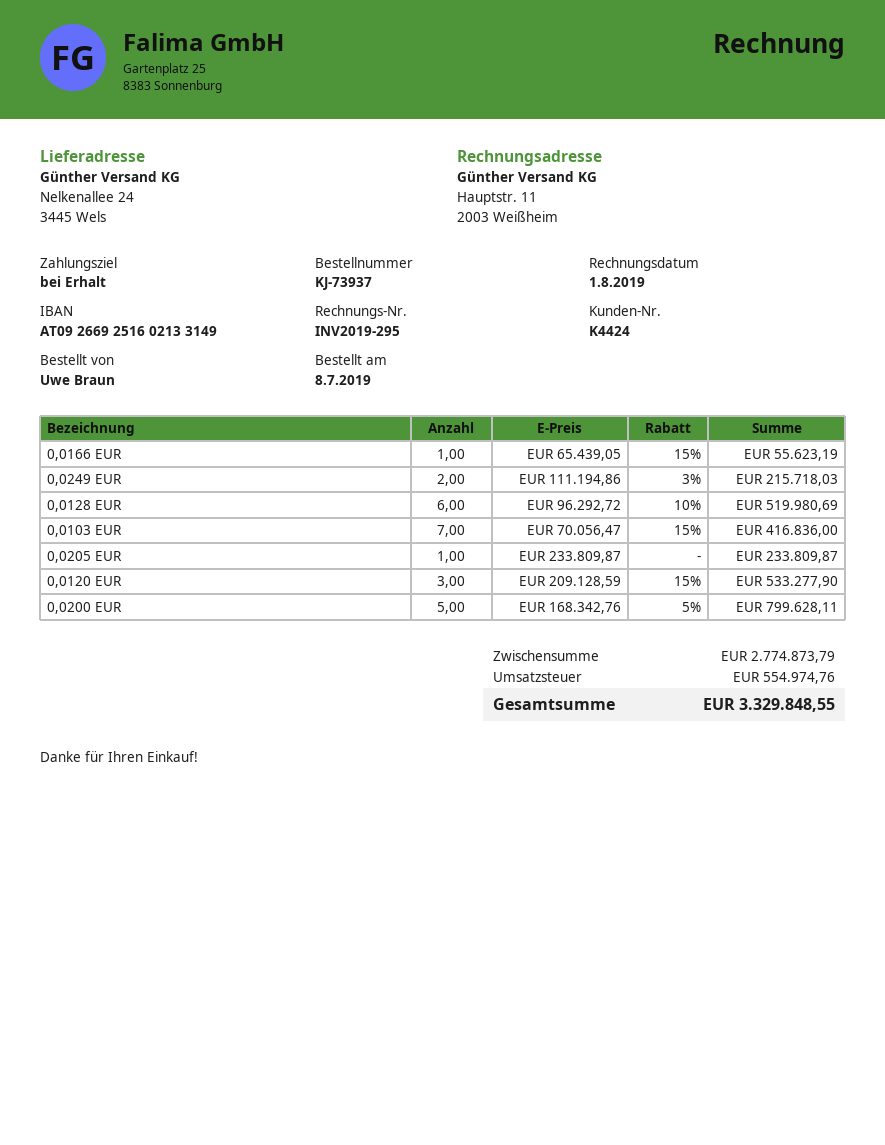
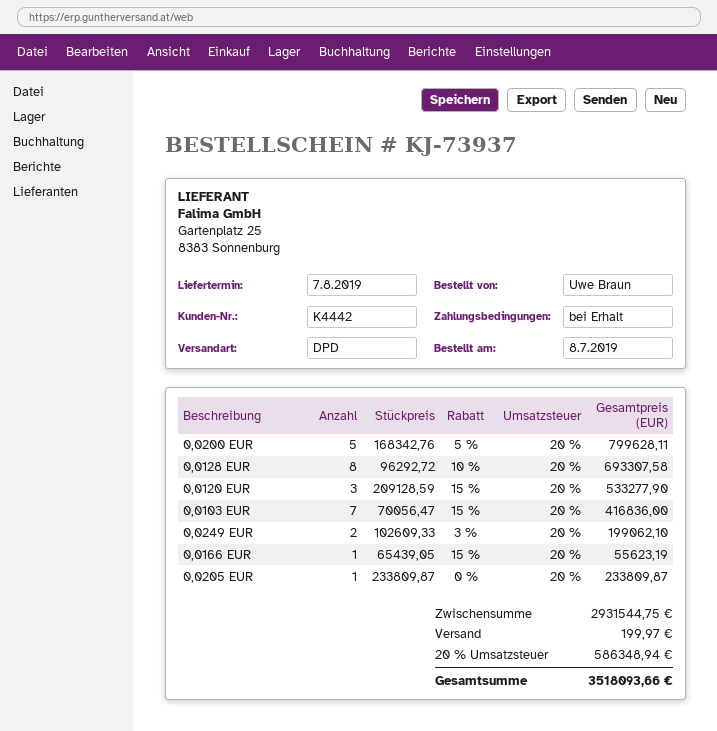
customer number: K4424 -> K4442
0,0249 EUR: 2 x 111194.86 - 3% = 215718.03 -> 2 x 102609.33 - 3% = 199062.10
0,0128 EUR: 6 x 96292.72 - 10% = 519980.69 -> 8 x 96292.72 - 10% = 693307.58
subtotal: 2774873.79 -> 2931544.75
shipping: none -> 199.97
tax: 554974.76 -> 586348.94
total: 3329848.55 -> 3518093.66

